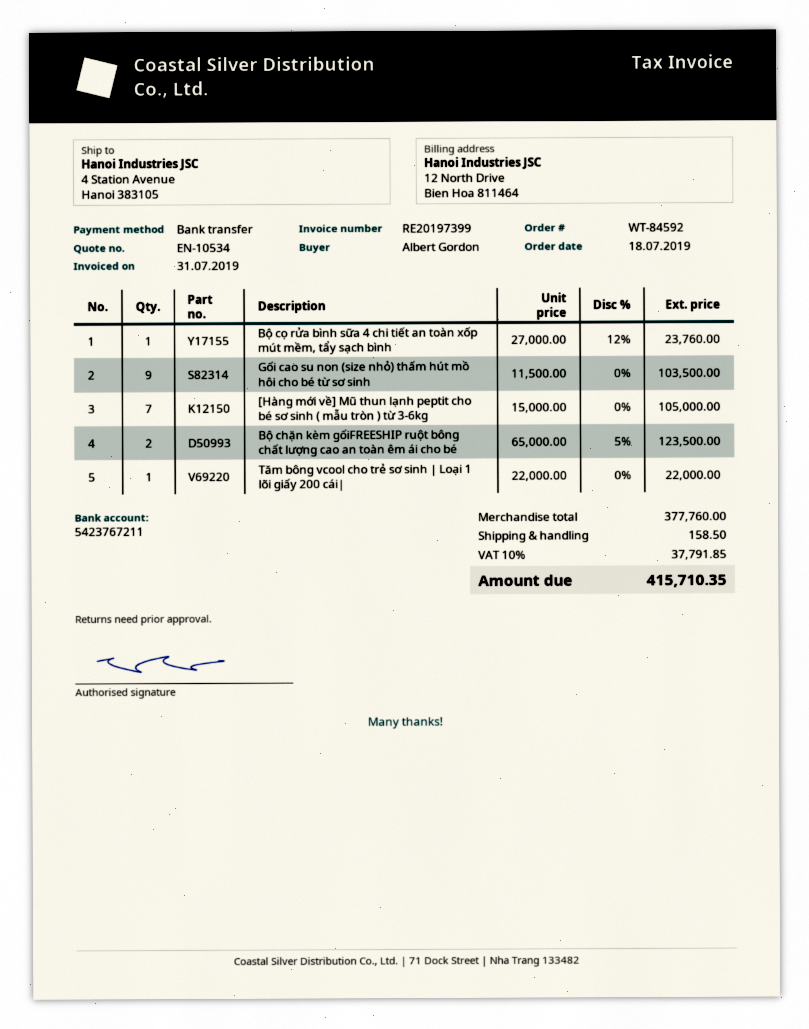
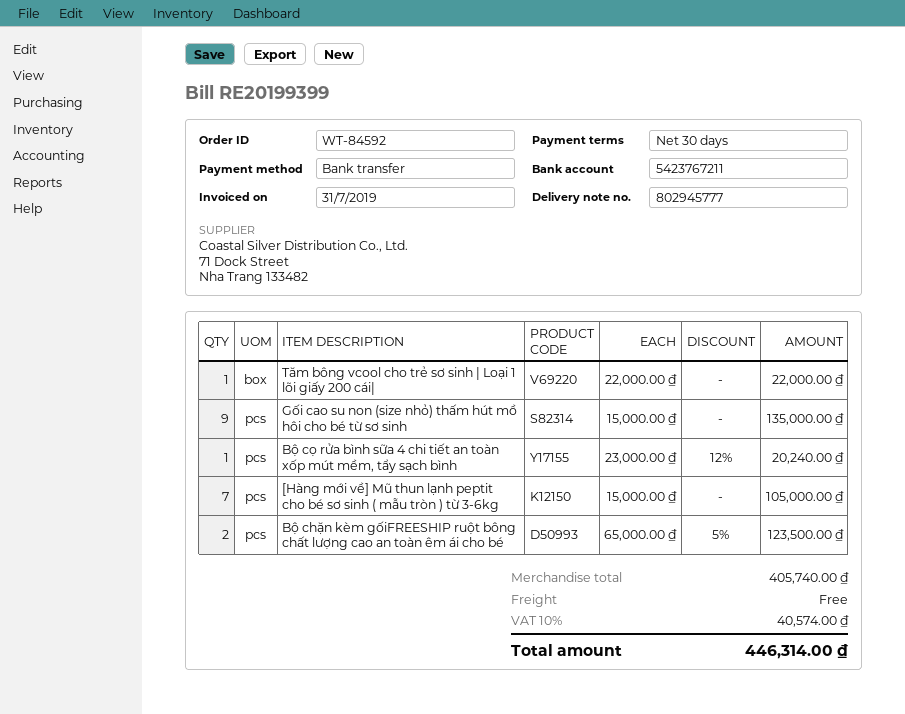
invoice number: RE20197399 -> RE20199399
Bộ cọ rửa bình sữa 4 chi tiết an toàn xốp mút mềm, tẩy sạch bình: 1 x 27000.00 - 12% = 23760.00 -> 1 x 23000.00 - 12% = 20240.00
Gối cao su non (size nhỏ) thấm hút mồ hôi cho bé từ sơ sinh: 9 x 11500.00 = 103500.00 -> 9 x 15000.00 = 135000.00
subtotal: 377760.00 -> 405740.00
shipping: 158.50 -> 0.00
tax: 10% = 37791.85 -> 10% = 40574.00
total: 415710.35 -> 446314.00

